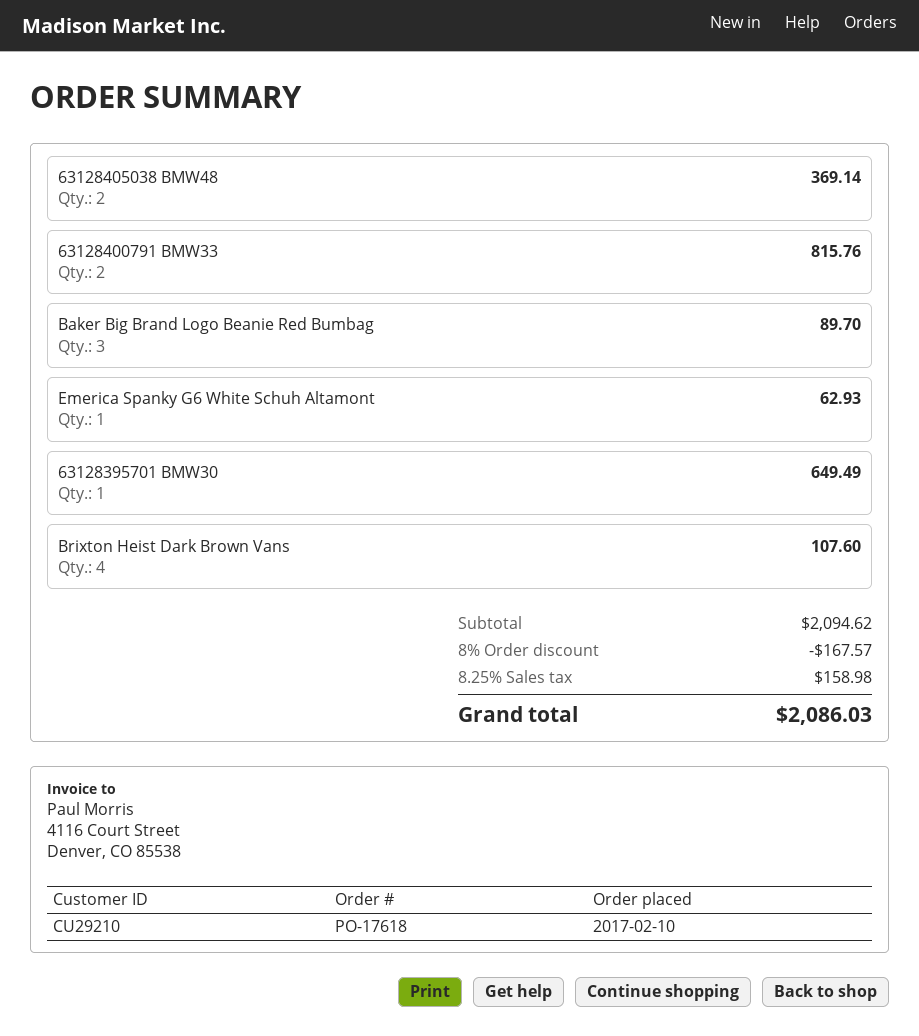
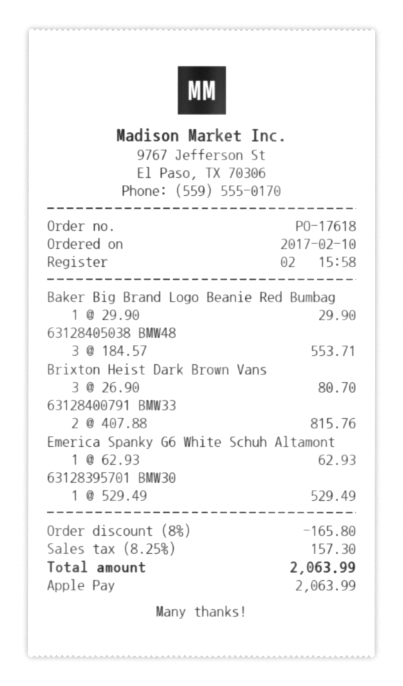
63128405038 BMW48: 2 for 369.14 -> 3 for 553.71
Baker Big Brand Logo Beanie Red Bumbag: 3 for 89.70 -> 1 for 29.90
63128395701 BMW30: 1 for 649.49 -> 1 for 529.49
Brixton Heist Dark Brown Vans: 4 for 107.60 -> 3 for 80.70
discount: 8% = 167.57 -> 8% = 165.80
tax: 8.25% = 158.98 -> 8.25% = 157.30
total: 2086.03 -> 2063.99

